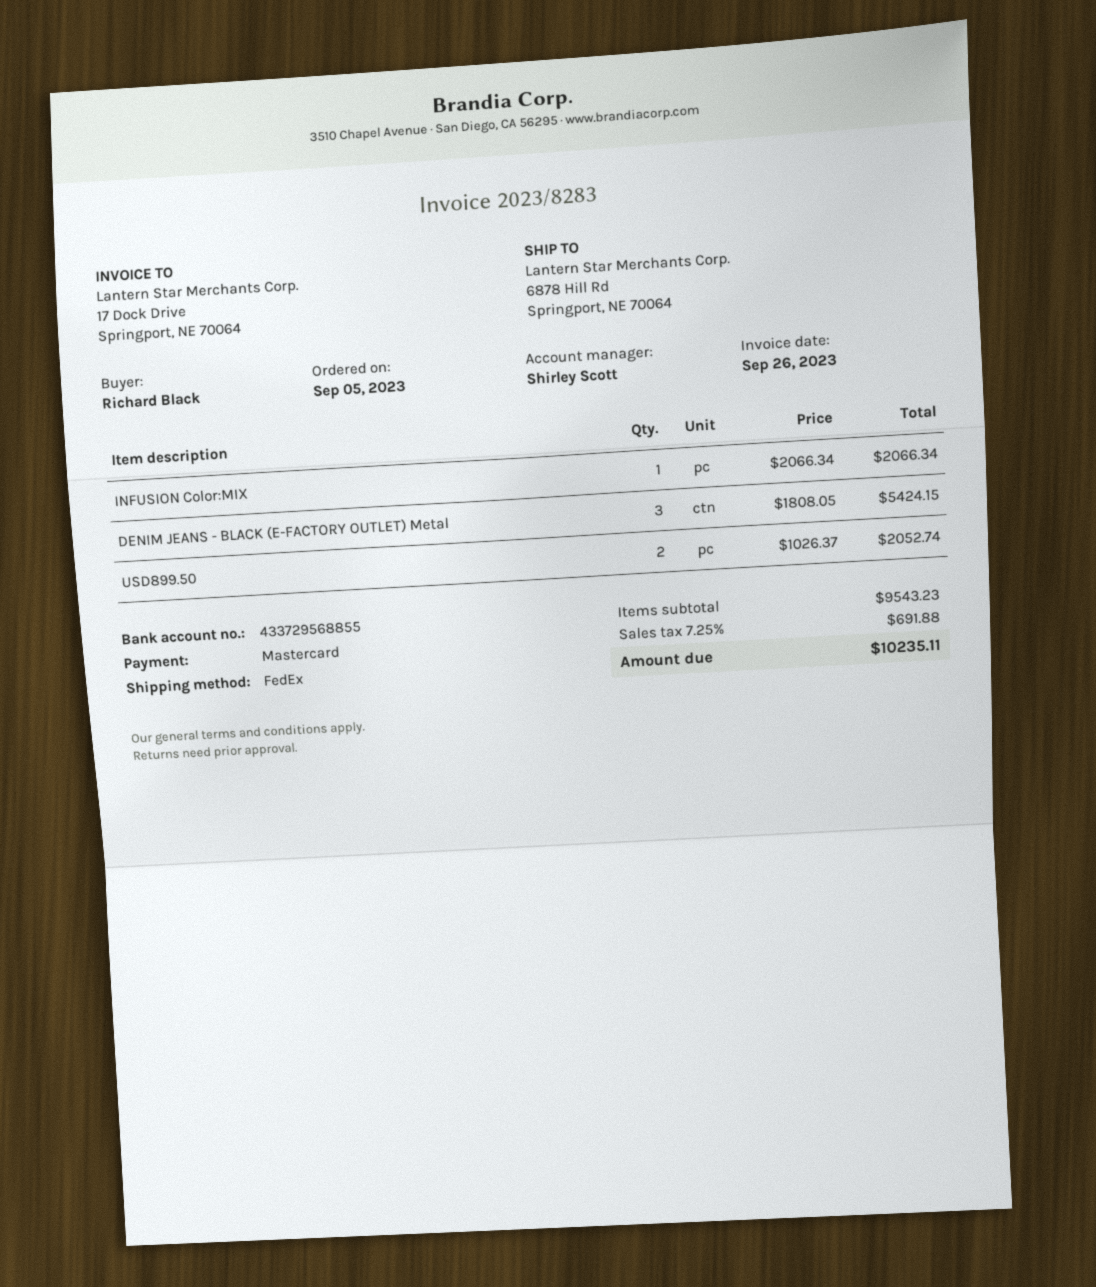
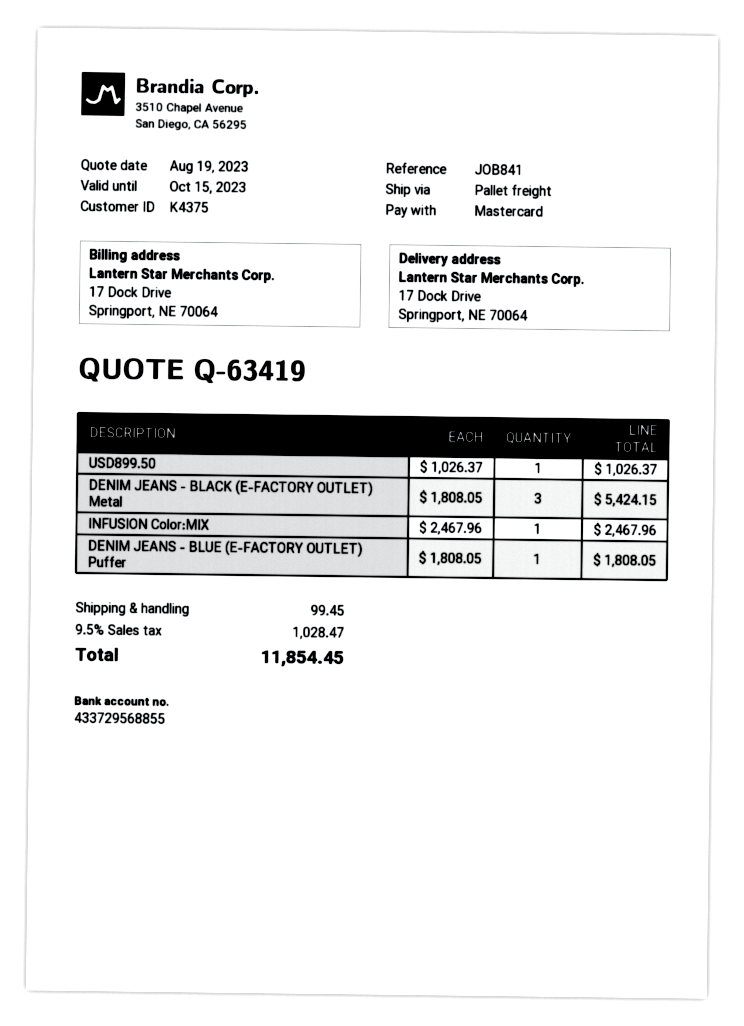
shipping method: FedEx -> pallet freight
ship to: 6878 Hill Rd, Springport, NE 70064 -> 17 Dock Drive, Springport, NE 70064
INFUSION Color:MIX: 1 x 2066.34 = 2066.34 -> 1 x 2467.96 = 2467.96
USD899.50: 2 x 1026.37 = 2052.74 -> 1 x 1026.37 = 1026.37
DENIM JEANS - BLUE (E-FACTORY OUTLET) Puffer: none -> 1 x 1808.05 = 1808.05
shipping: none -> 99.45
tax: 7.25% = 691.88 -> 9.5% = 1028.47
total: 10235.11 -> 11854.45

